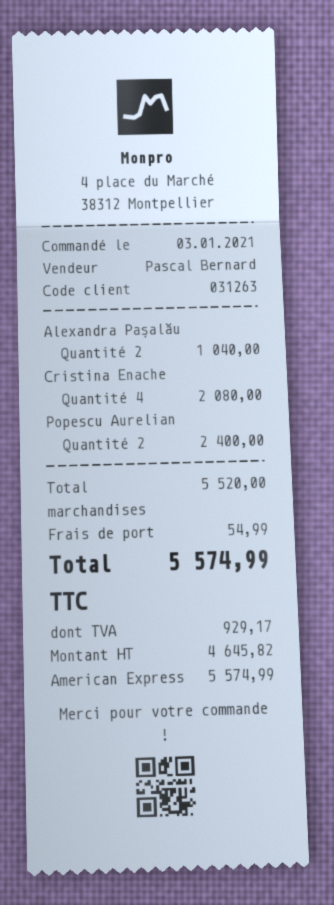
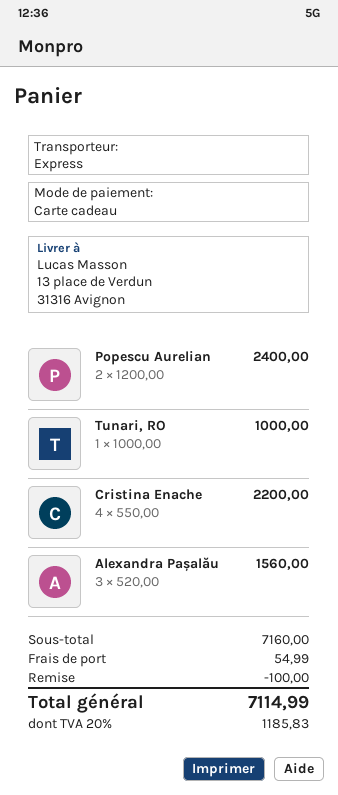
payment method: American Express -> gift card
Alexandra Pașalău: 2 for 1040.00 -> 3 for 1560.00
Cristina Enache: 4 for 2080.00 -> 4 for 2200.00
Tunari, RO: none -> 1 for 1000.00
subtotal: 5520.00 -> 7160.00
discount: none -> 100.00
tax: 929.17 -> 1185.83
total: 5574.99 -> 7114.99

